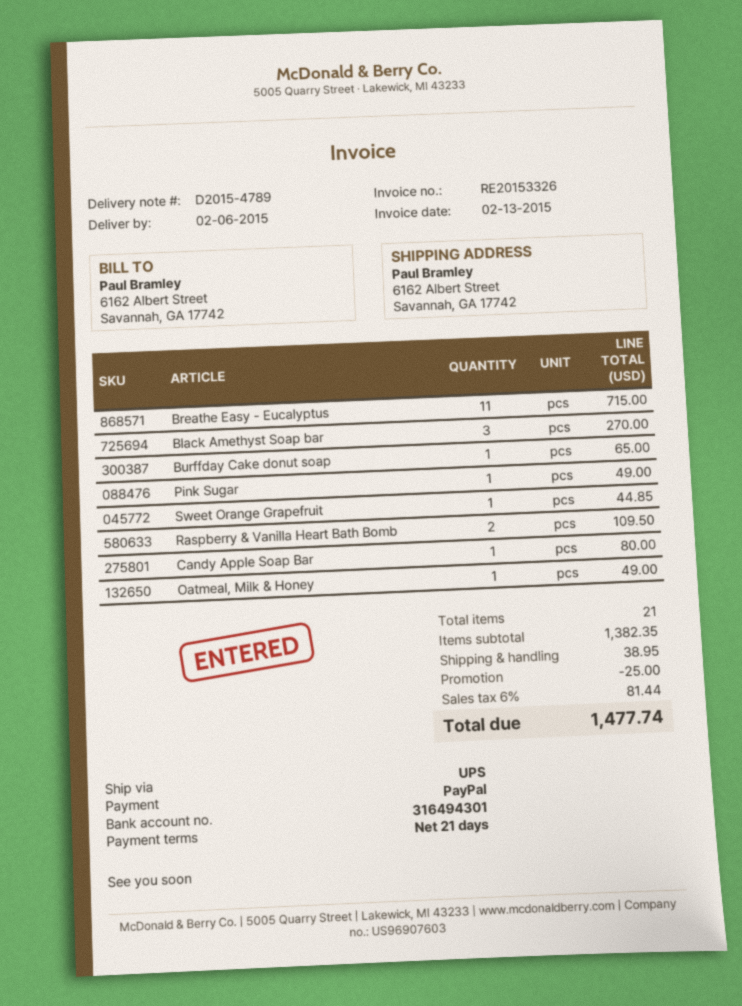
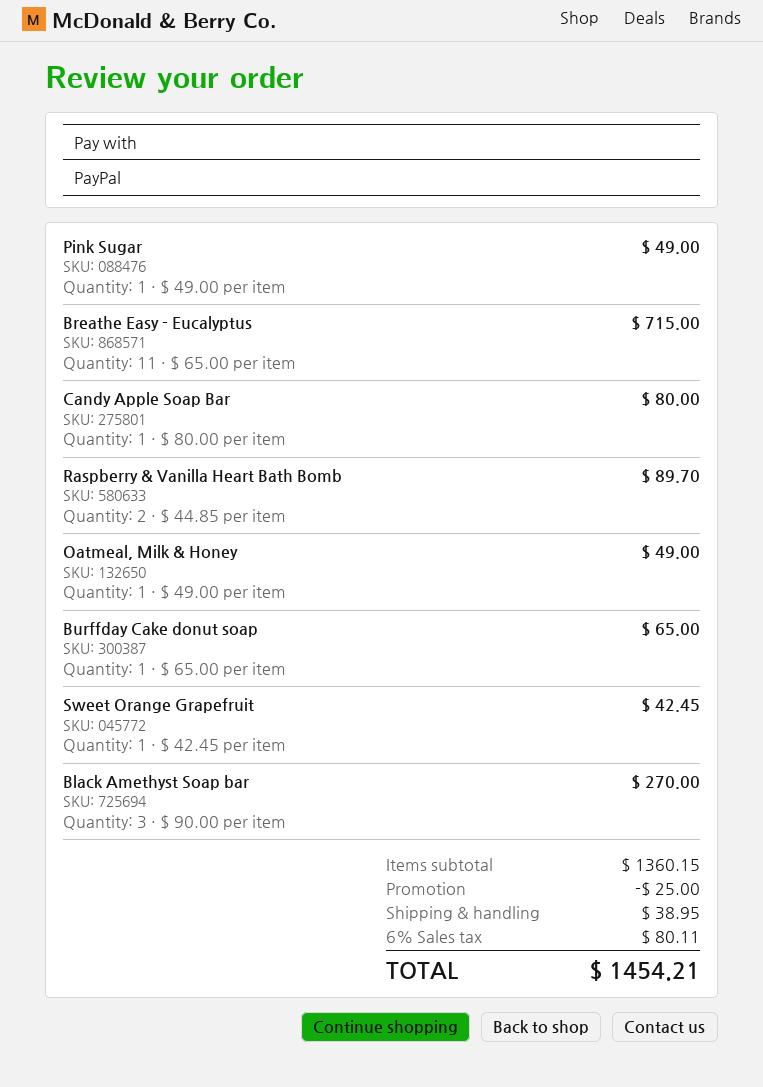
Sweet Orange Grapefruit: 1 for 44.85 -> 1 for 42.45
Raspberry & Vanilla Heart Bath Bomb: 2 for 109.50 -> 2 for 89.70
subtotal: 1382.35 -> 1360.15
tax: 6% = 81.44 -> 6% = 80.11
total: 1477.74 -> 1454.21

